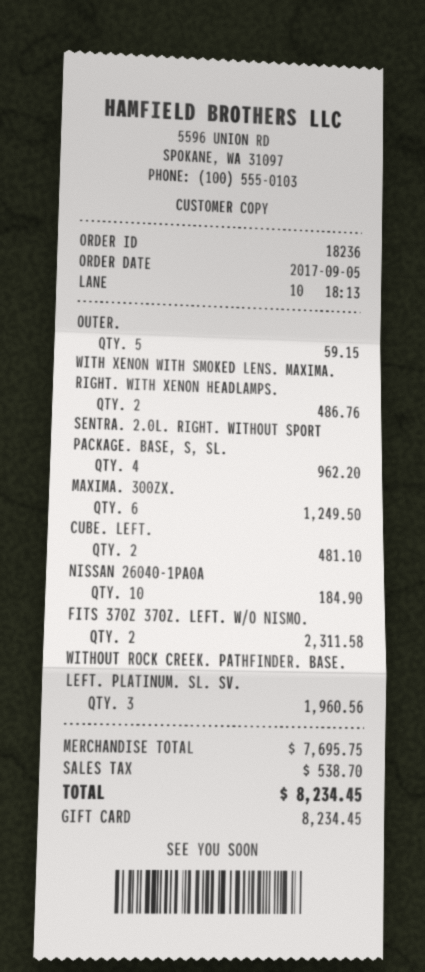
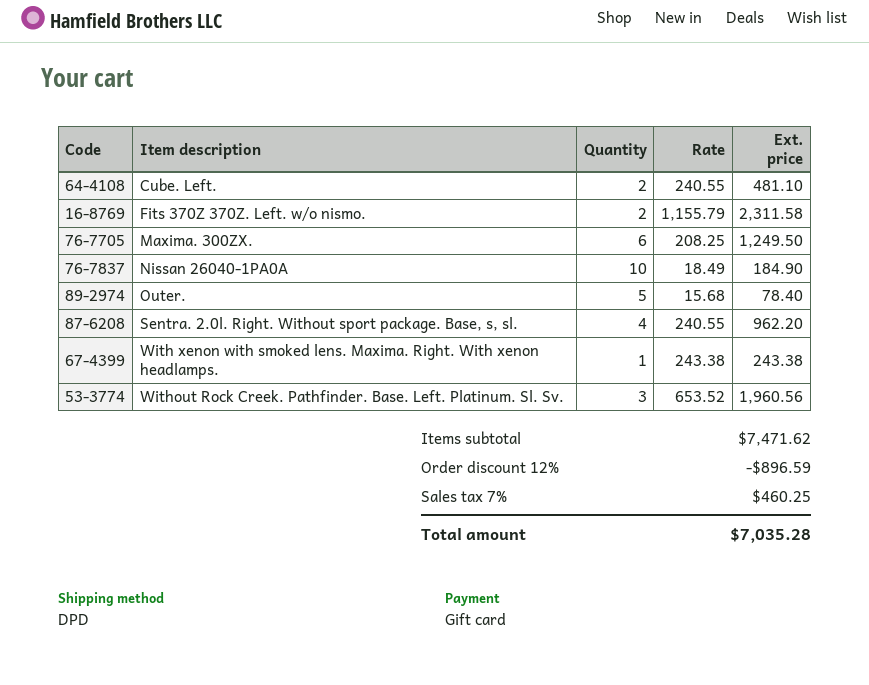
OUTER.: 5 for 59.15 -> 5 for 78.40
WITH XENON WITH SMOKED LENS. MAXIMA. RIGHT. WITH XENON HEADLAMPS.: 2 for 486.76 -> 1 for 243.38
subtotal: 7695.75 -> 7471.62
discount: none -> 12% = 896.59
tax: 538.70 -> 460.25
total: 8234.45 -> 7035.28

